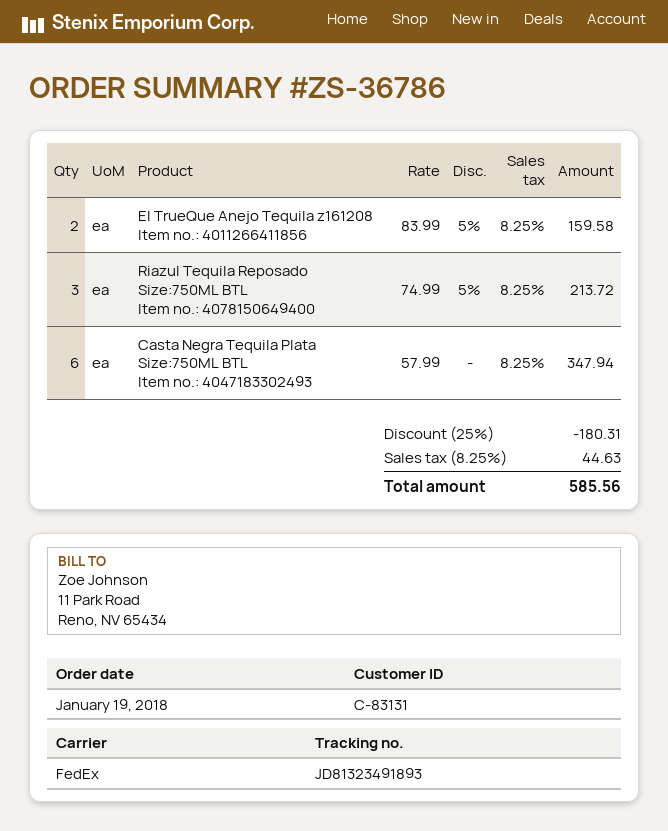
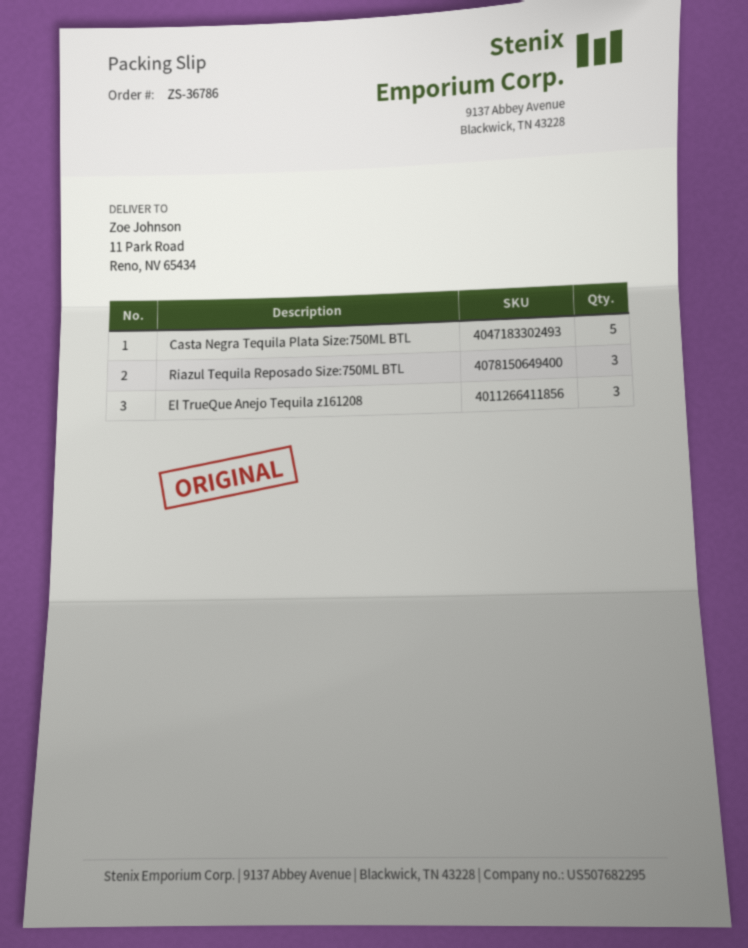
El TrueQue Anejo Tequila z161208: 2 -> 3
Casta Negra Tequila Plata Size:750ML BTL: 6 -> 5

